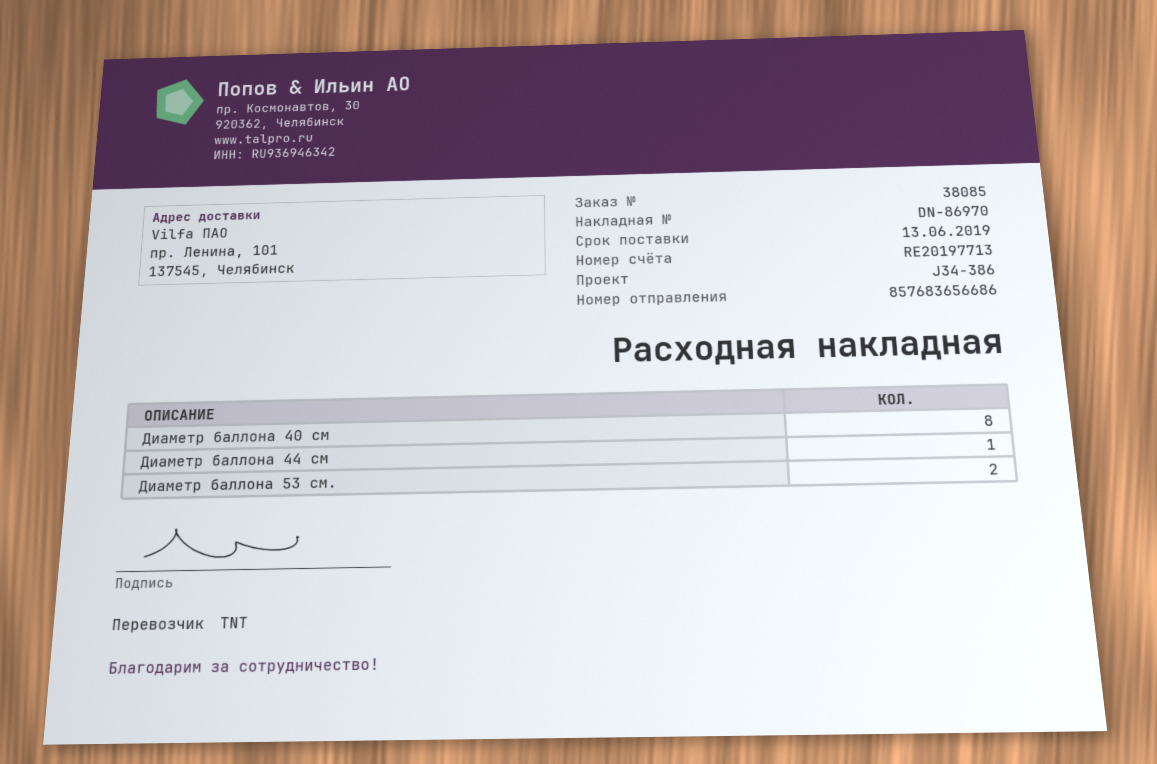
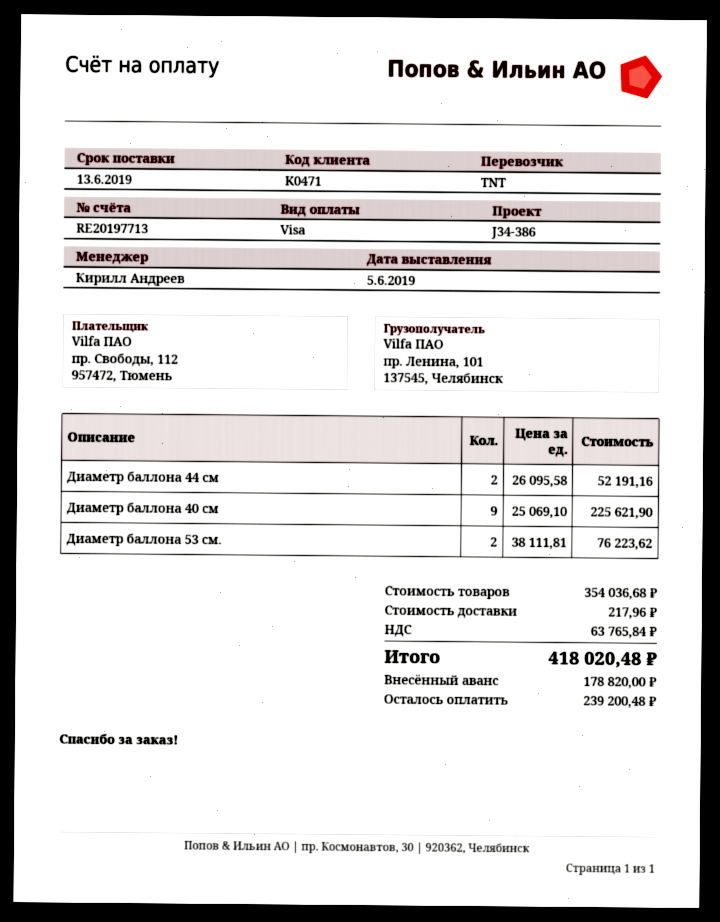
Диаметр баллона 40 см: 8 -> 9
Диаметр баллона 44 см: 1 -> 2

